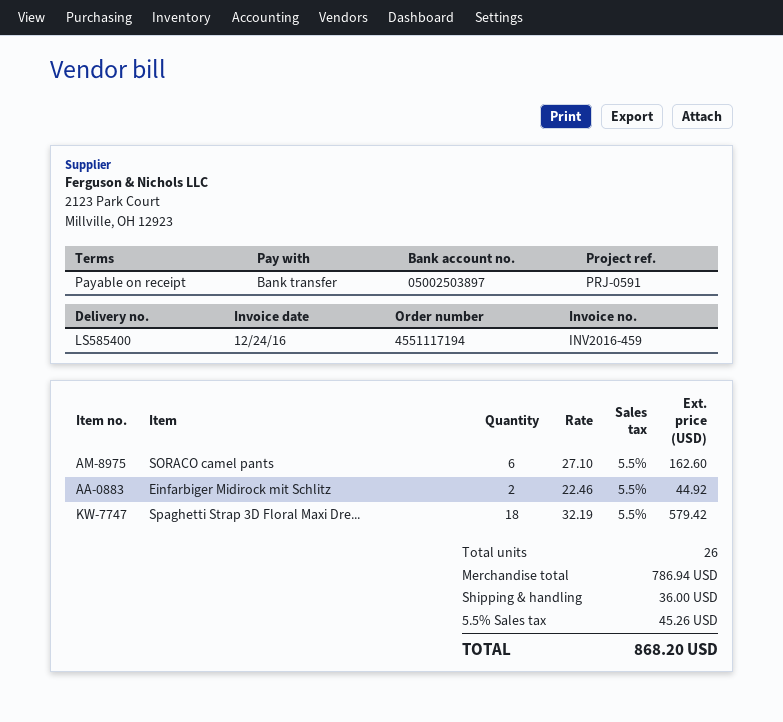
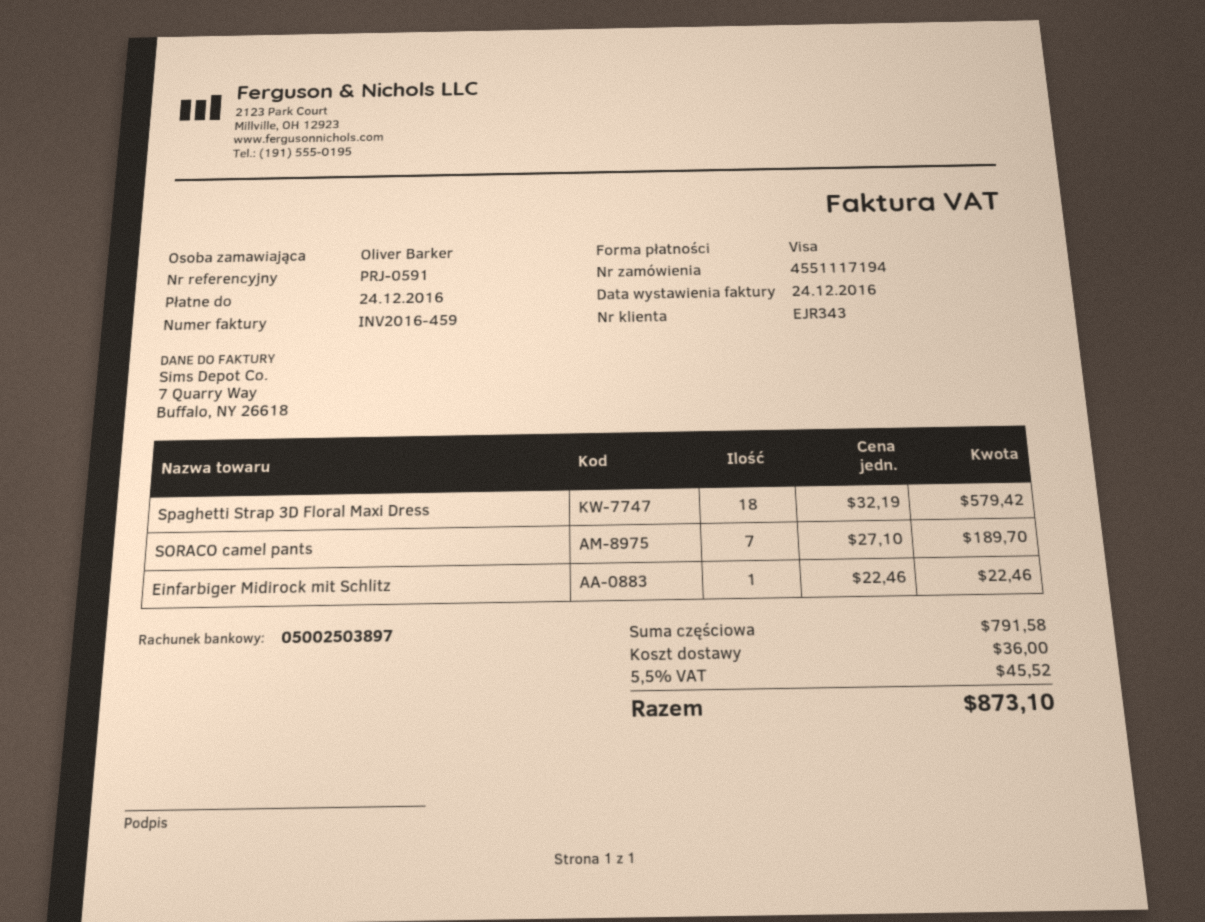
payment method: bank transfer -> Visa
SORACO camel pants: 6 x 27.10 = 162.60 -> 7 x 27.10 = 189.70
Einfarbiger Midirock mit Schlitz: 2 x 22.46 = 44.92 -> 1 x 22.46 = 22.46
subtotal: 786.94 -> 791.58
tax: 5.5% = 45.26 -> 5.5% = 45.52
total: 868.20 -> 873.10

